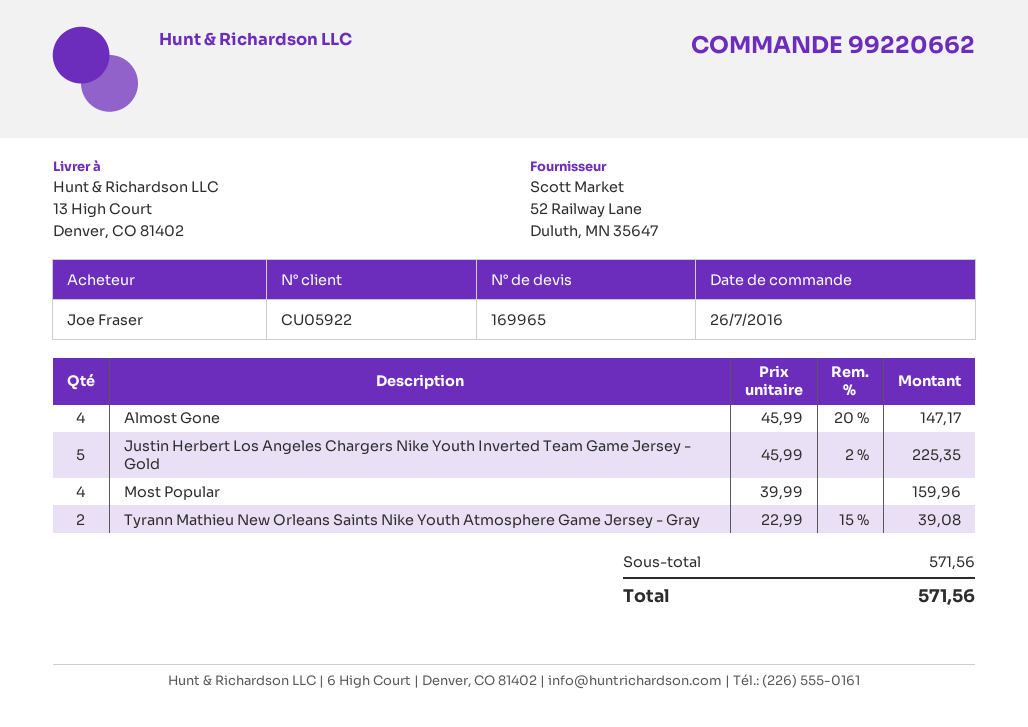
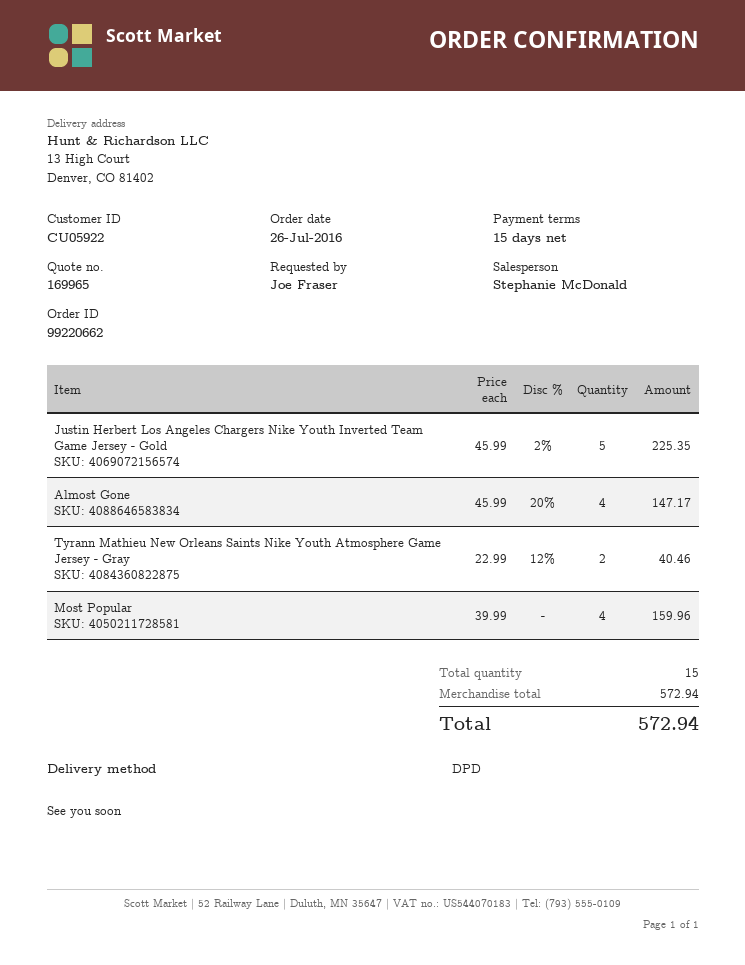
Tyrann Mathieu New Orleans Saints Nike Youth Atmosphere Game Jersey - Gray: 2 x 22.99 - 15% = 39.08 -> 2 x 22.99 - 12% = 40.46
subtotal: 571.56 -> 572.94
total: 571.56 -> 572.94

